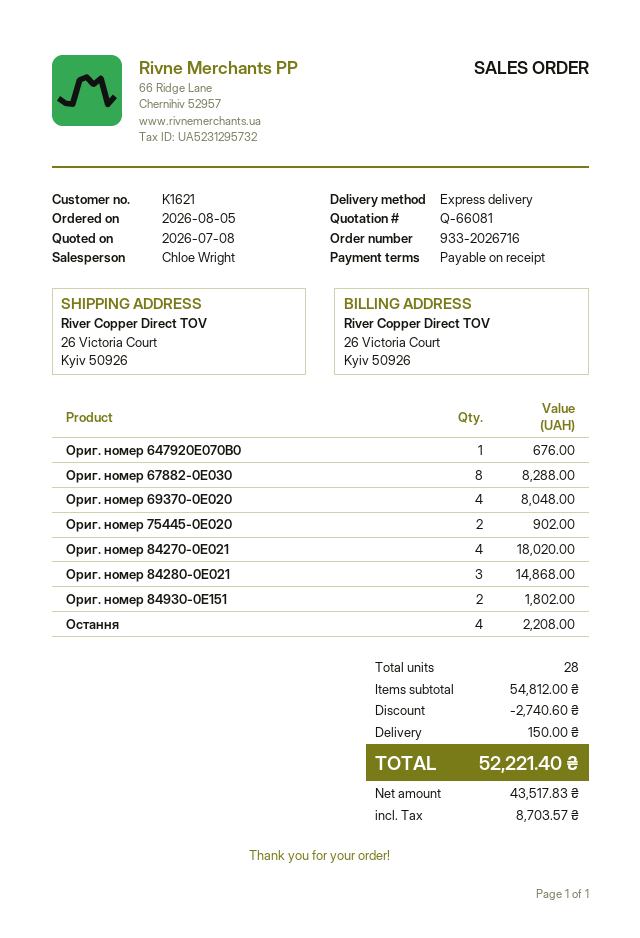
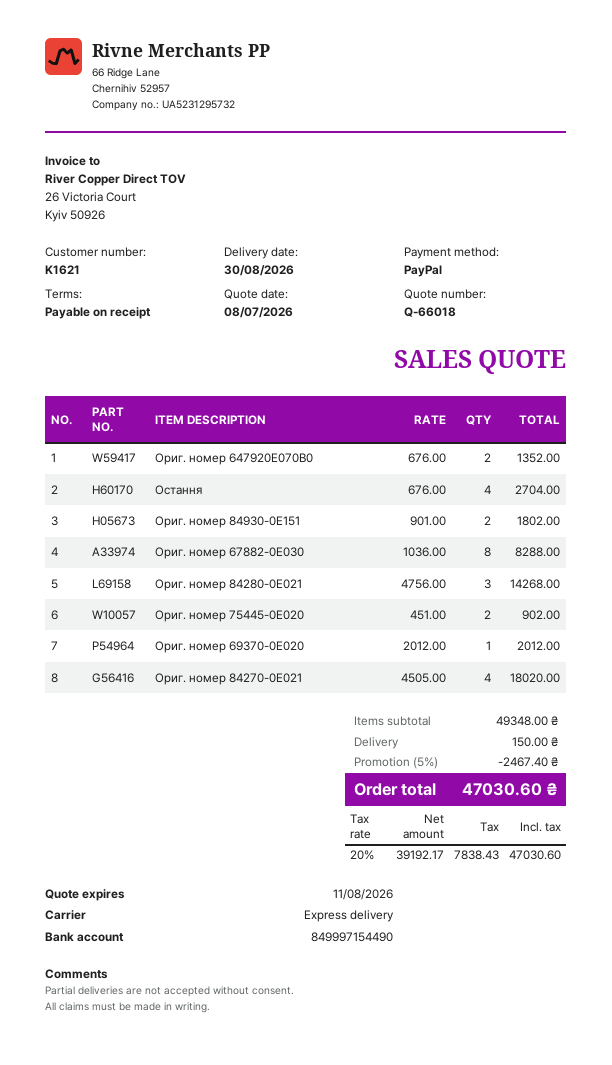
quote number: Q-66081 -> Q-66018
Ориг. номер 647920E070B0: 1 for 676.00 -> 2 for 1352.00
Ориг. номер 69370-0E020: 4 for 8048.00 -> 1 for 2012.00
Ориг. номер 84280-0E021: 3 for 14868.00 -> 3 for 14268.00
Остання: 4 for 2208.00 -> 4 for 2704.00
subtotal: 54812.00 -> 49348.00
discount: 2740.60 -> 2467.40
net: 43517.83 -> 39192.17
tax: 8703.57 -> 7838.43
total: 52221.40 -> 47030.60

